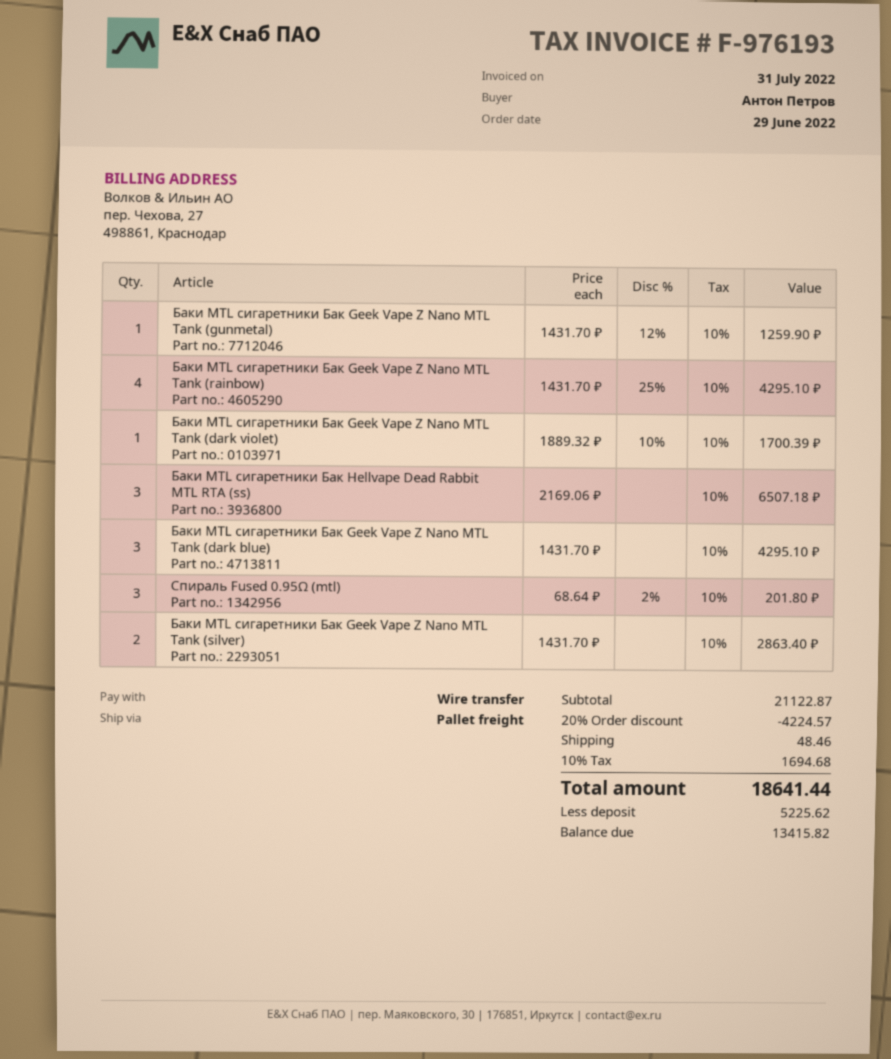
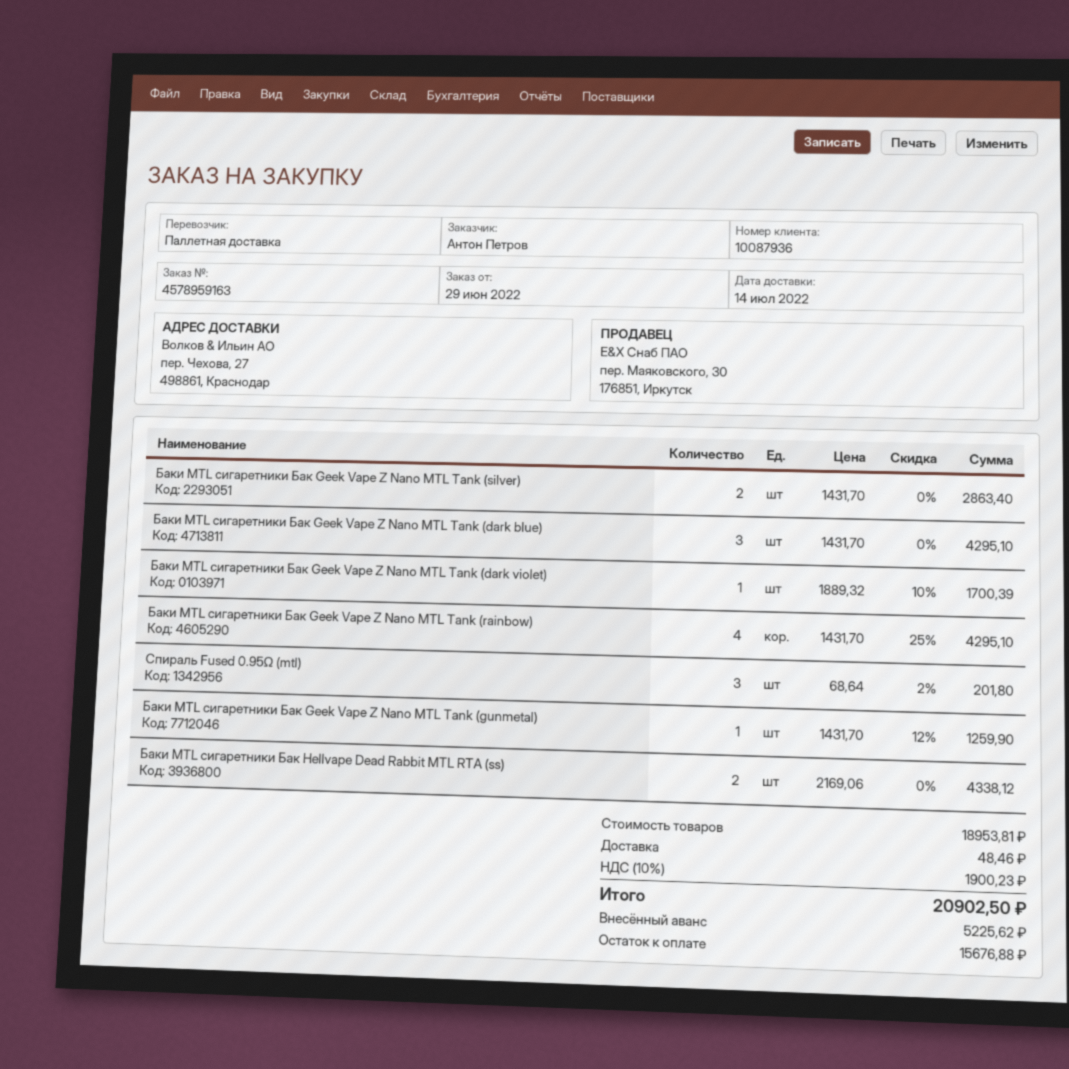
Баки MTL сигаретники Бак Hellvape Dead Rabbit MTL RTA (ss): 3 x 2169.06 = 6507.18 -> 2 x 2169.06 = 4338.12
subtotal: 21122.87 -> 18953.81
discount: 20% = 4224.57 -> none
tax: 10% = 1694.68 -> 10% = 1900.23
total: 18641.44 -> 20902.50
balance: 13415.82 -> 15676.88

